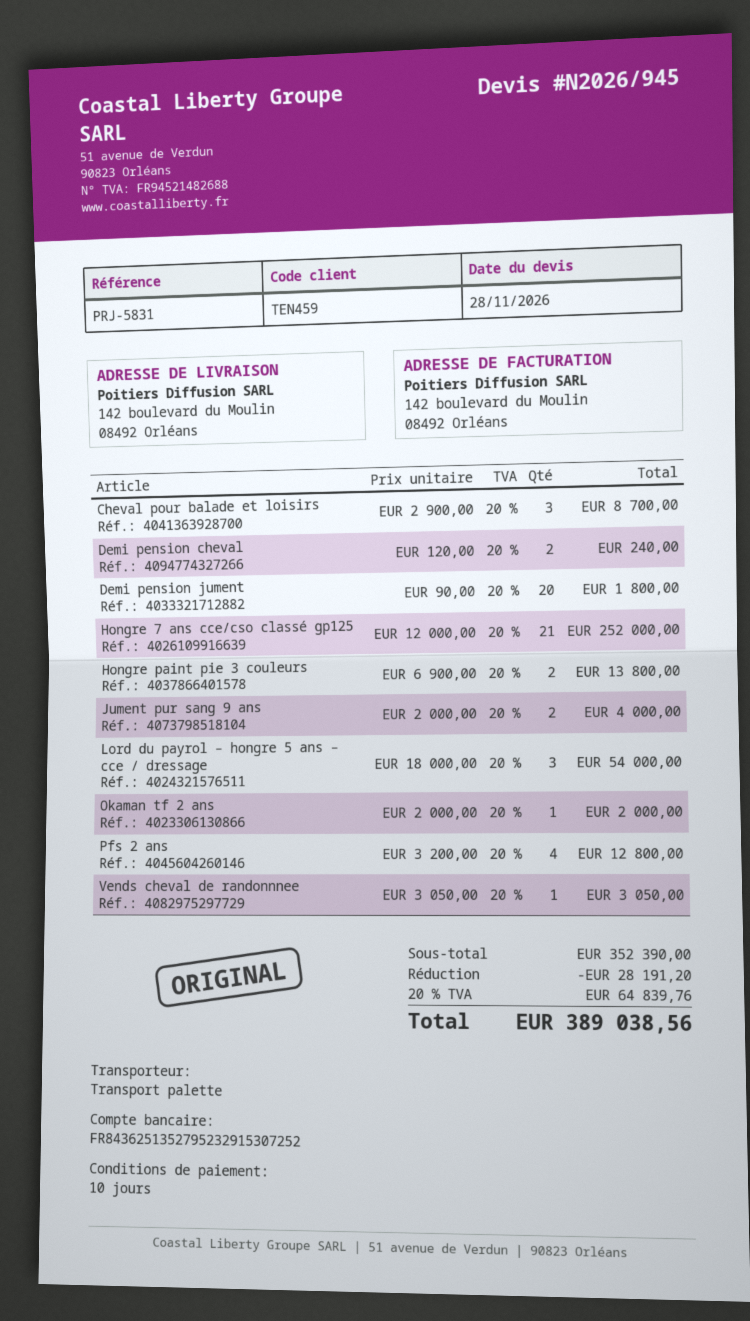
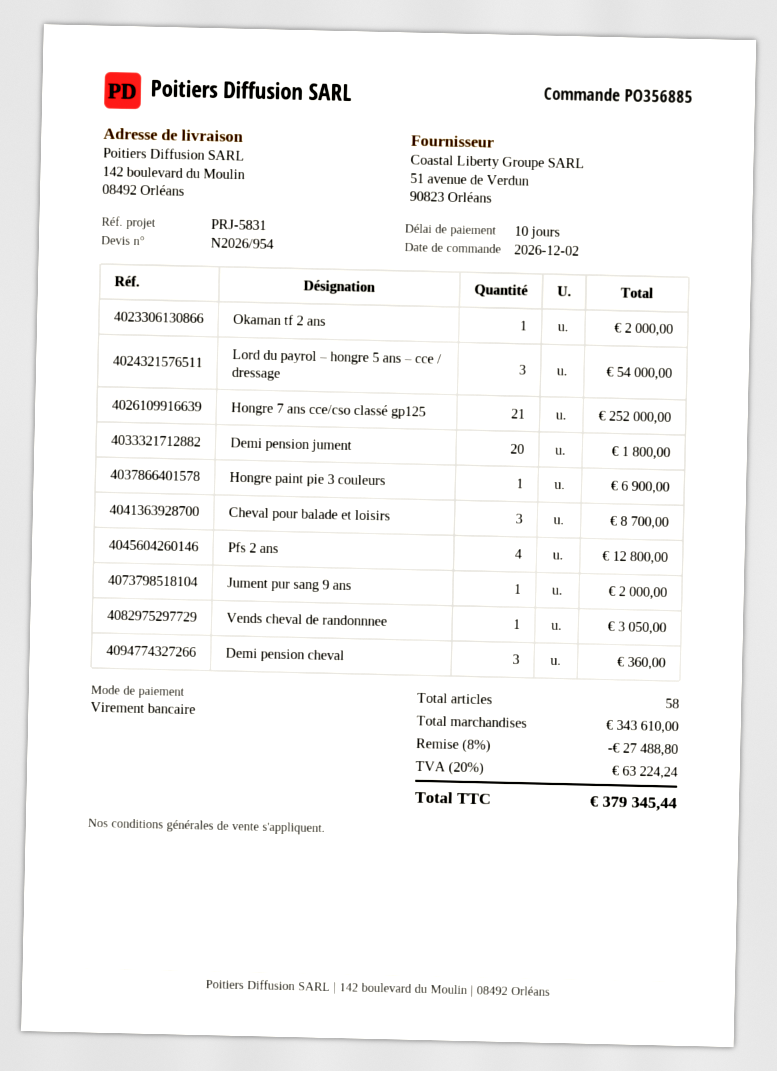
quote number: N2026/945 -> N2026/954
Demi pension cheval: 2 for 240.00 -> 3 for 360.00
Hongre paint pie 3 couleurs: 2 for 13800.00 -> 1 for 6900.00
Jument pur sang 9 ans: 2 for 4000.00 -> 1 for 2000.00
subtotal: 352390.00 -> 343610.00
discount: 28191.20 -> 27488.80
tax: 20% = 64839.76 -> 20% = 63224.24
total: 389038.56 -> 379345.44

